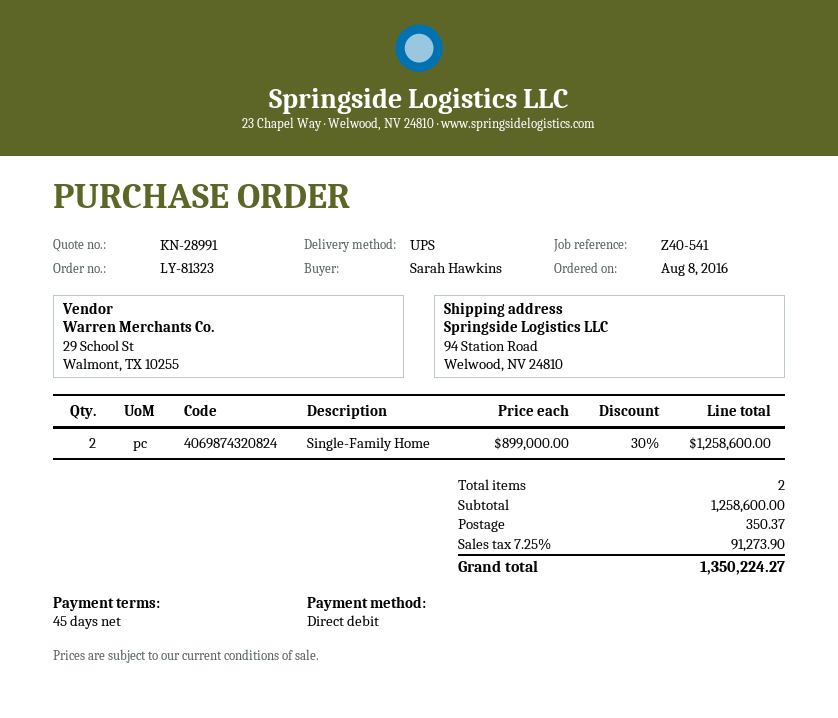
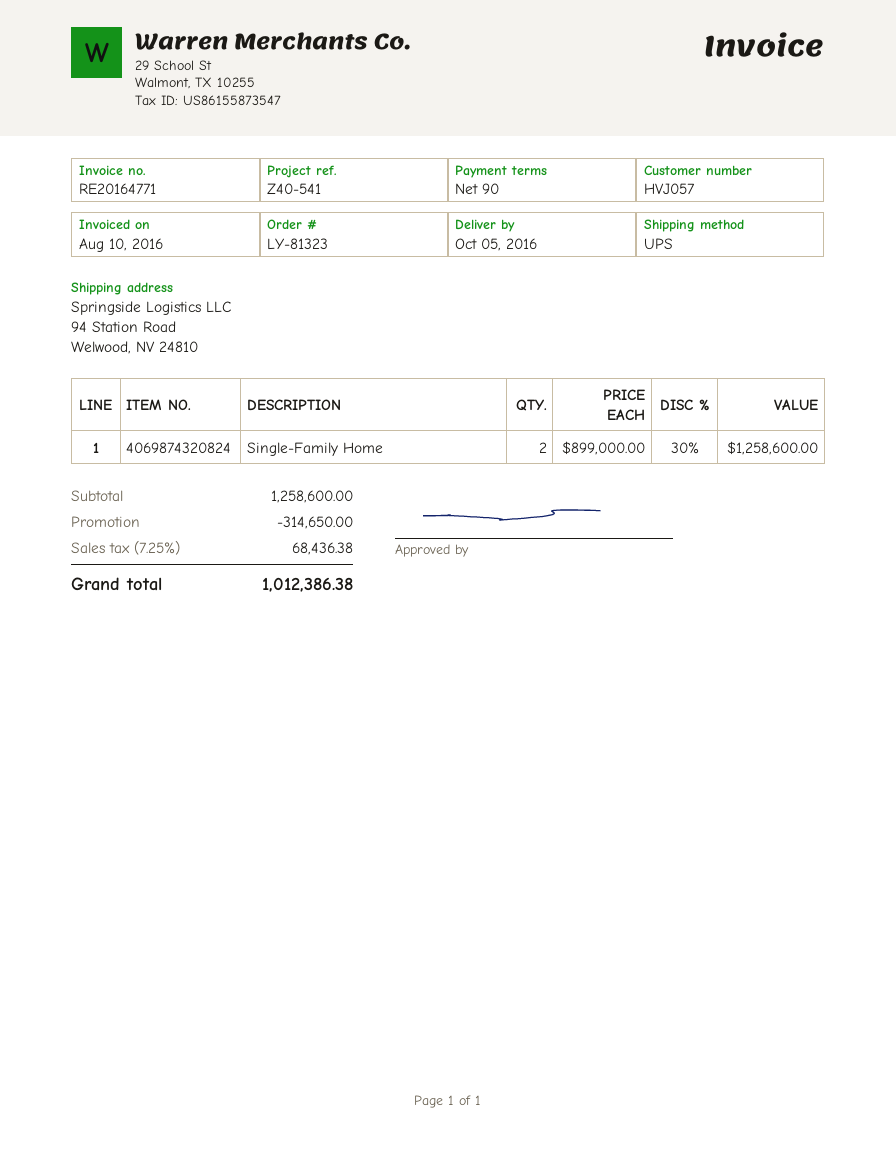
payment terms: 45 days -> 90 days
discount: none -> 314650.00
shipping: 350.37 -> none
tax: 7.25% = 91273.90 -> 7.25% = 68436.38
total: 1350224.27 -> 1012386.38

